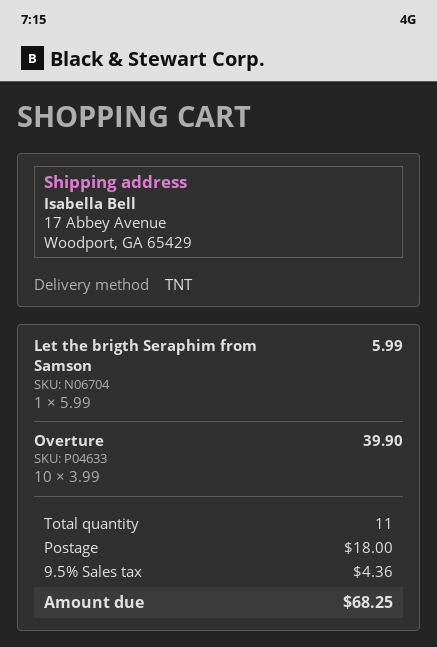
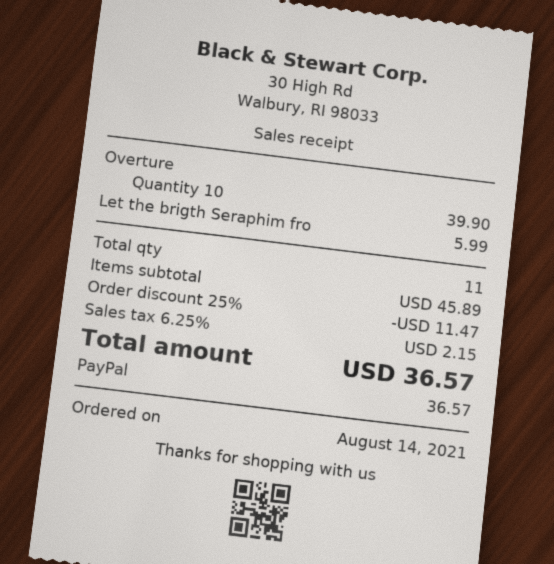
discount: none -> 25% = 11.47
shipping: 18.00 -> none
tax: 9.5% = 4.36 -> 6.25% = 2.15
total: 68.25 -> 36.57

